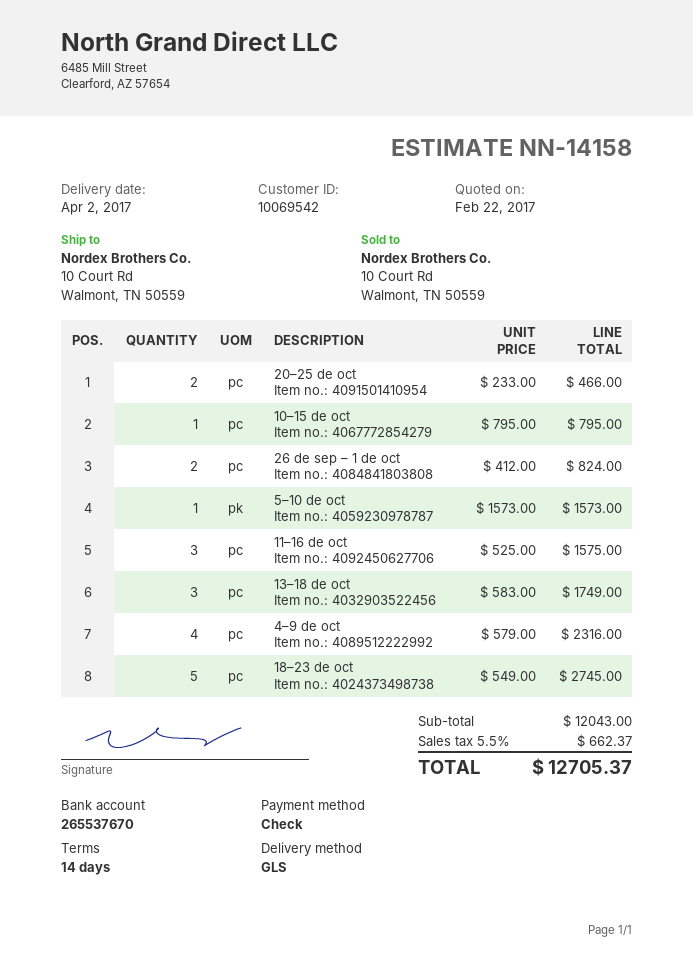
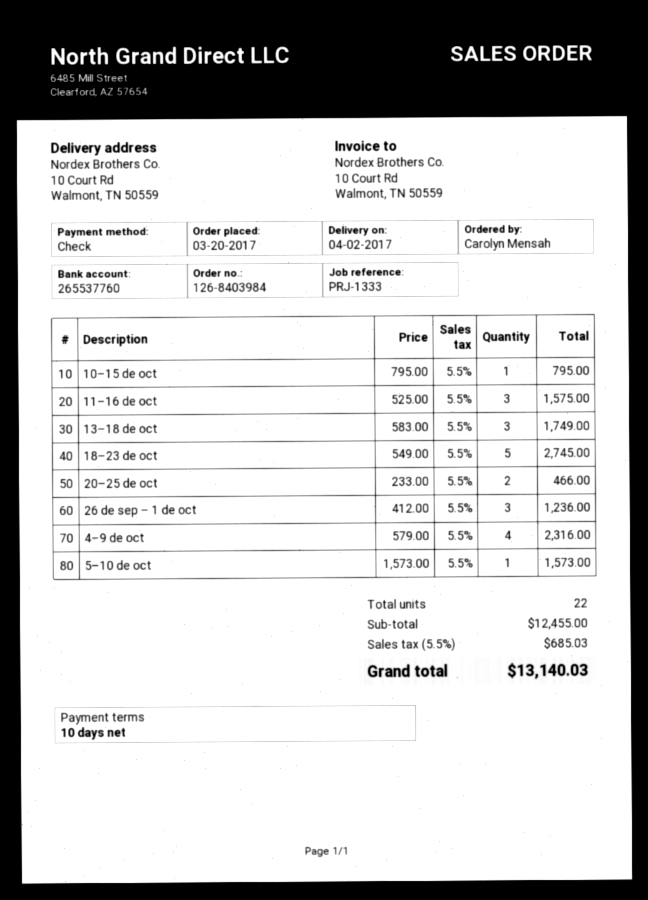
payment terms: 14 days -> 10 days
bank account: 265537670 -> 265537760
26 de sep – 1 de oct: 2 x 412.00 = 824.00 -> 3 x 412.00 = 1236.00
subtotal: 12043.00 -> 12455.00
tax: 5.5% = 662.37 -> 5.5% = 685.03
total: 12705.37 -> 13140.03

